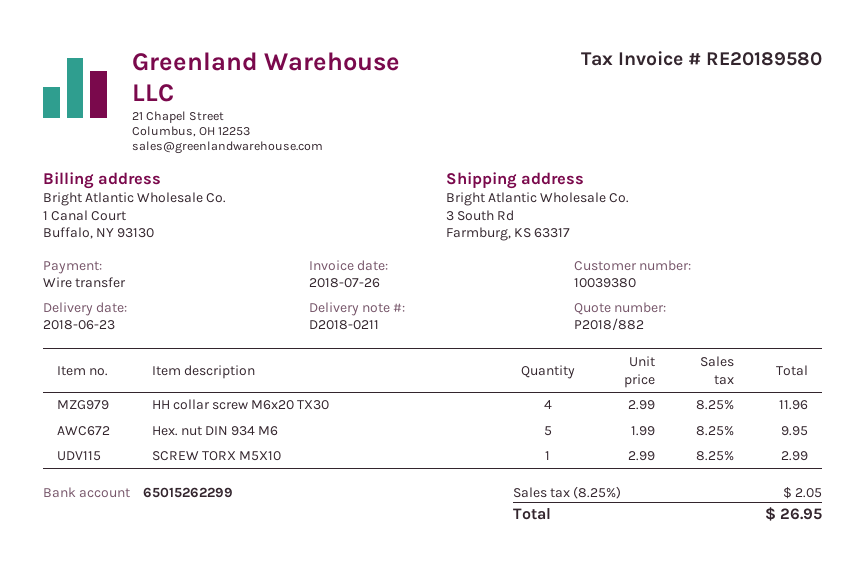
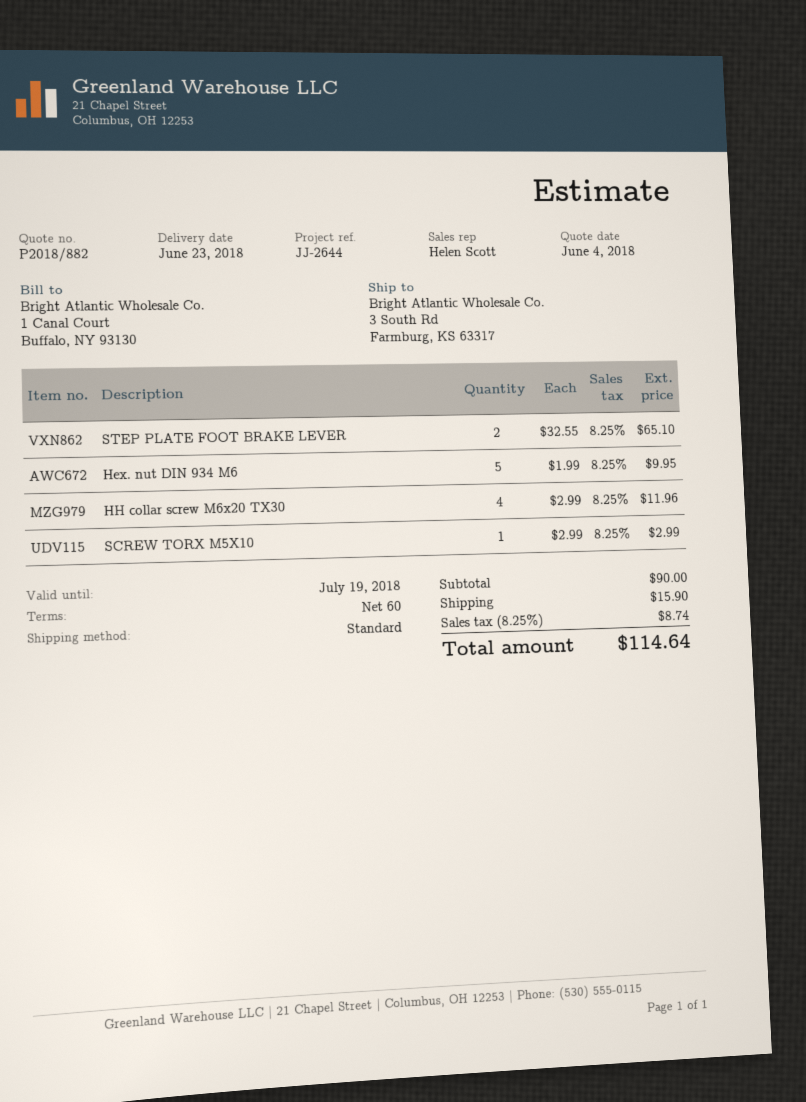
STEP PLATE FOOT BRAKE LEVER: none -> 2 x 32.55 = 65.10
shipping: none -> 15.90
tax: 8.25% = 2.05 -> 8.25% = 8.74
total: 26.95 -> 114.64

